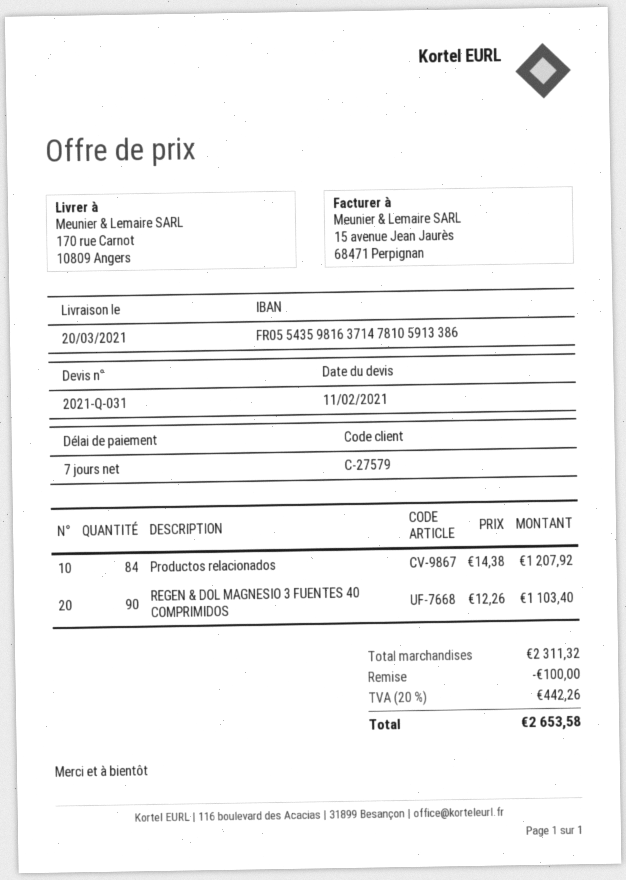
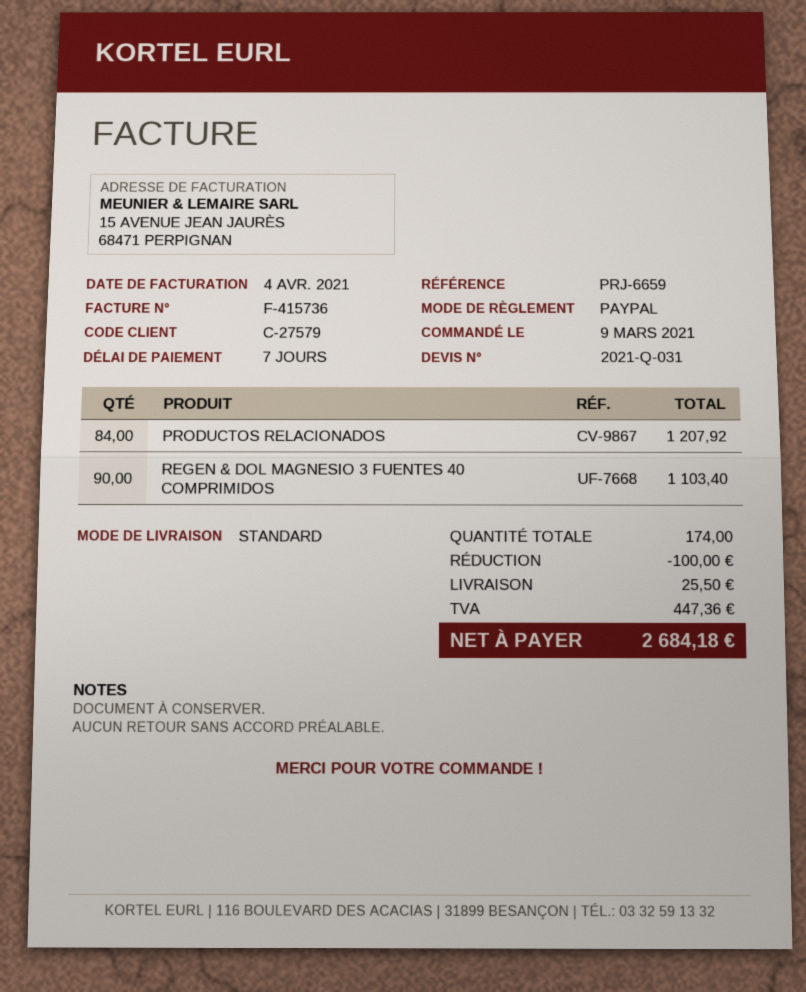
shipping: none -> 25.50
tax: 442.26 -> 447.36
total: 2653.58 -> 2684.18

